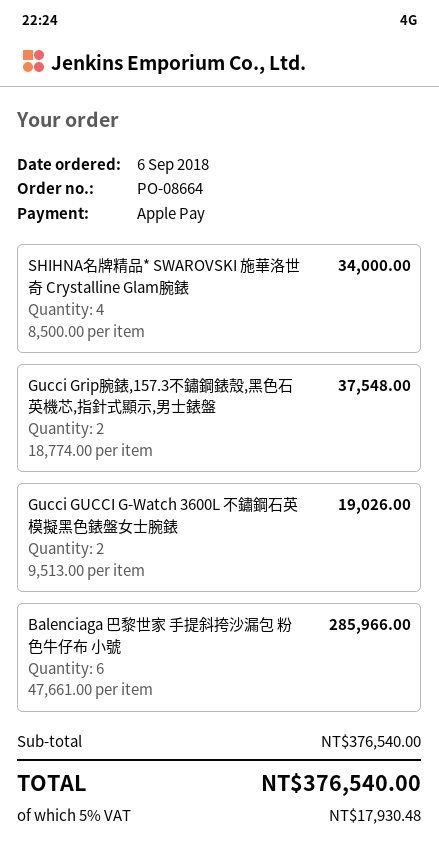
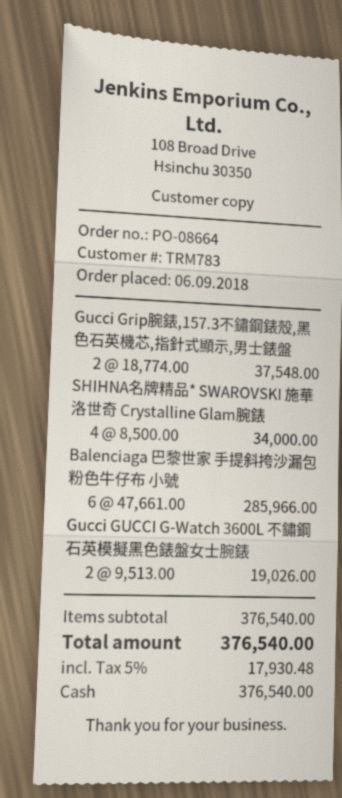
payment method: Apple Pay -> cash

